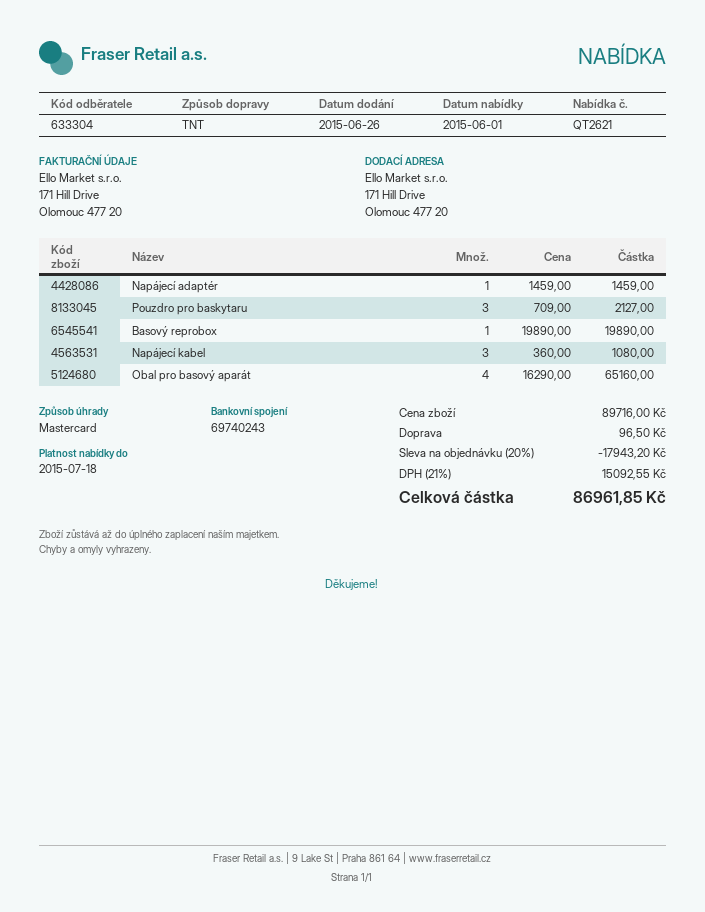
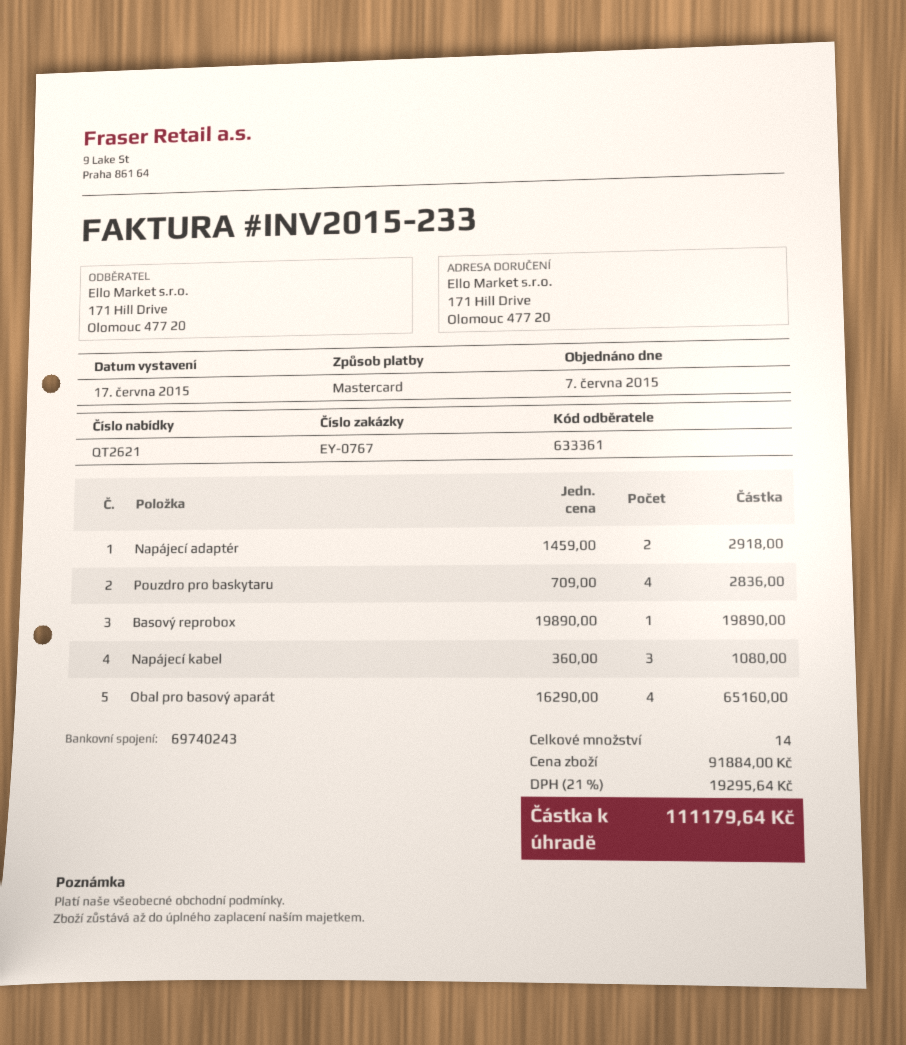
customer number: 633304 -> 633361
Napájecí adaptér: 1 x 1459.00 = 1459.00 -> 2 x 1459.00 = 2918.00
Pouzdro pro baskytaru: 3 x 709.00 = 2127.00 -> 4 x 709.00 = 2836.00
subtotal: 89716.00 -> 91884.00
discount: 20% = 17943.20 -> none
shipping: 96.50 -> none
tax: 21% = 15092.55 -> 21% = 19295.64
total: 86961.85 -> 111179.64

